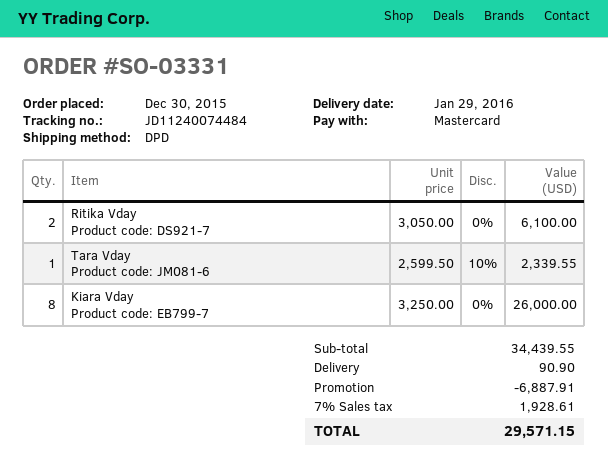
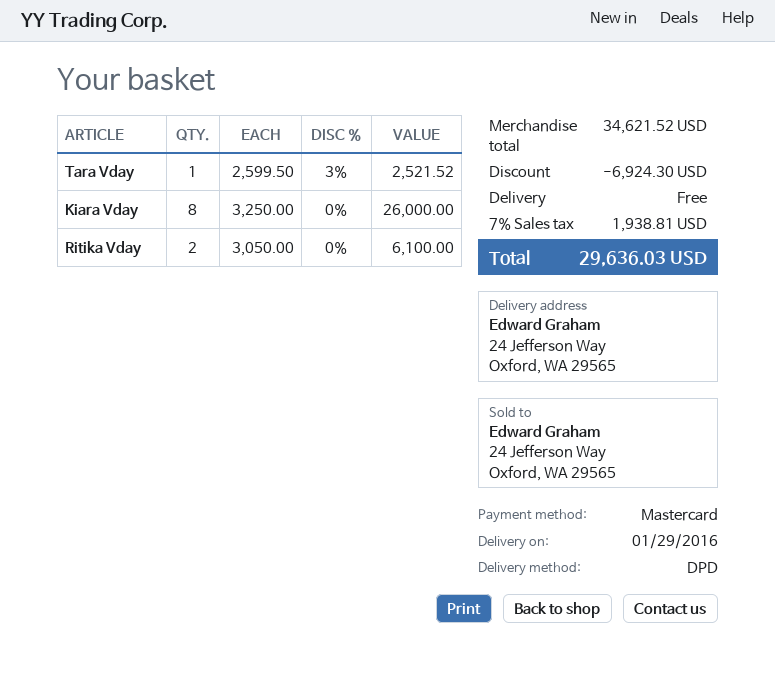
Tara Vday: 1 x 2599.50 - 10% = 2339.55 -> 1 x 2599.50 - 3% = 2521.52
subtotal: 34439.55 -> 34621.52
discount: 6887.91 -> 6924.30
shipping: 90.90 -> 0.00
tax: 7% = 1928.61 -> 7% = 1938.81
total: 29571.15 -> 29636.03

